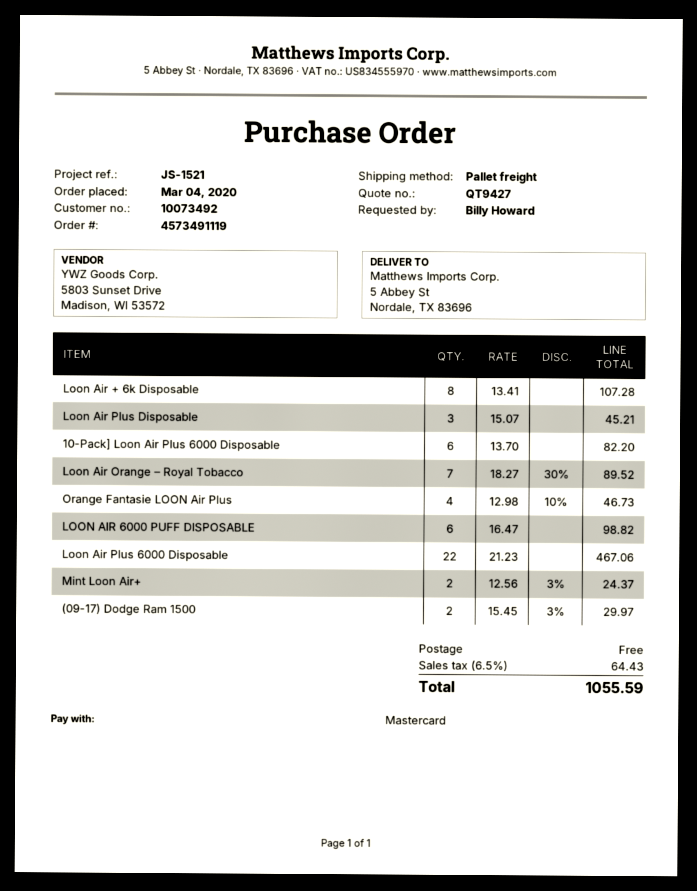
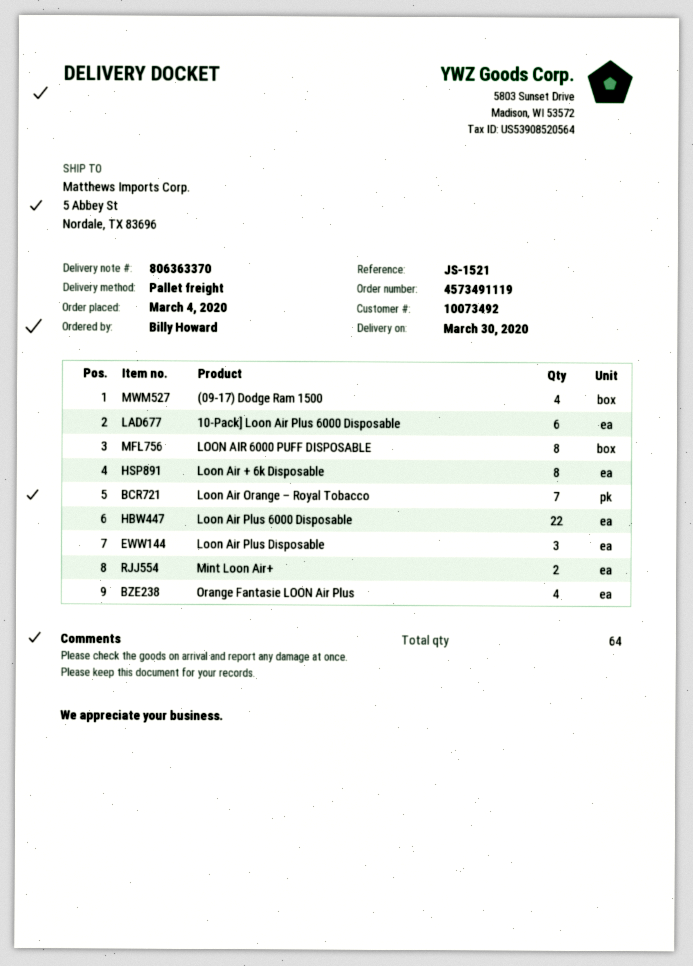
LOON AIR 6000 PUFF DISPOSABLE: 6 -> 8
(09-17) Dodge Ram 1500: 2 -> 4

